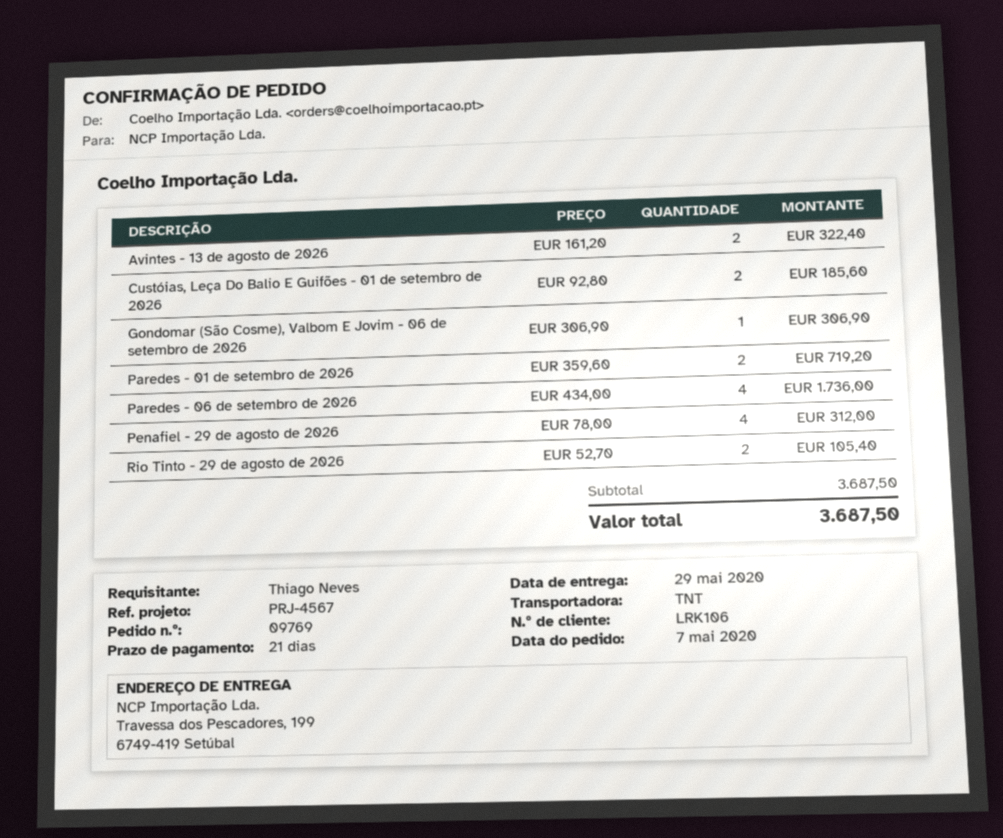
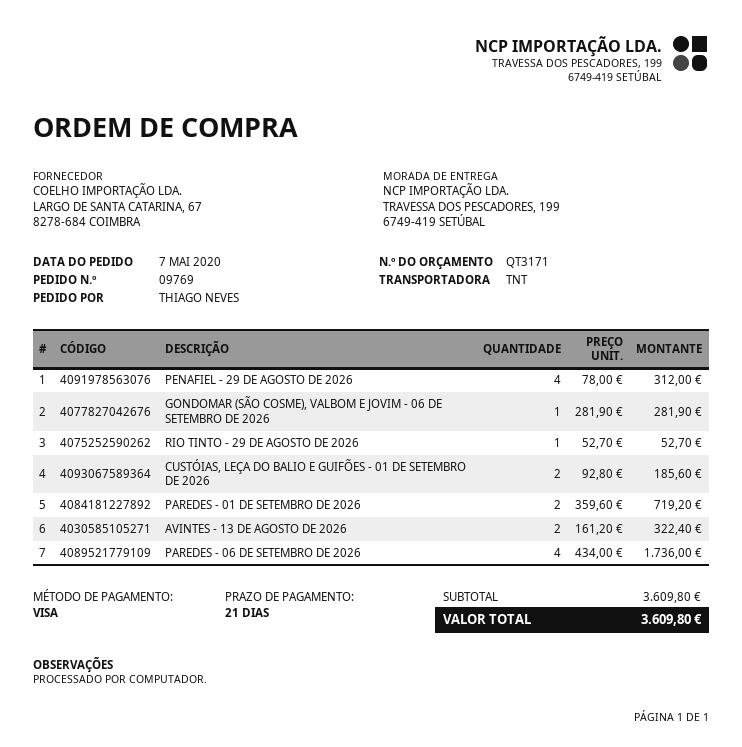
Gondomar (São Cosme), Valbom E Jovim - 06 de setembro de 2026: 1 x 306.90 = 306.90 -> 1 x 281.90 = 281.90
Rio Tinto - 29 de agosto de 2026: 2 x 52.70 = 105.40 -> 1 x 52.70 = 52.70
subtotal: 3687.50 -> 3609.80
total: 3687.50 -> 3609.80

